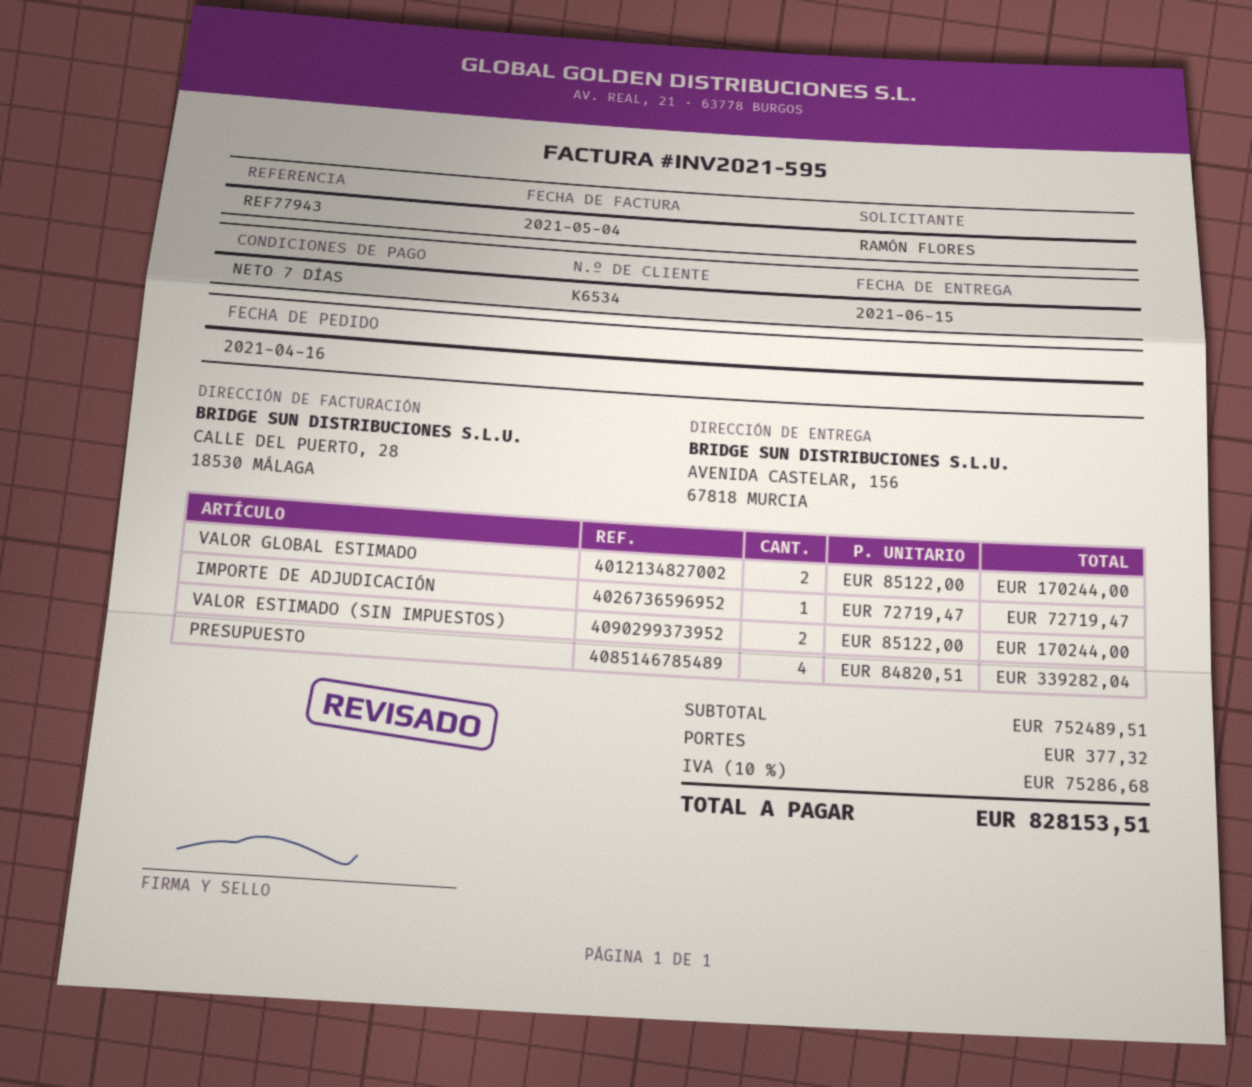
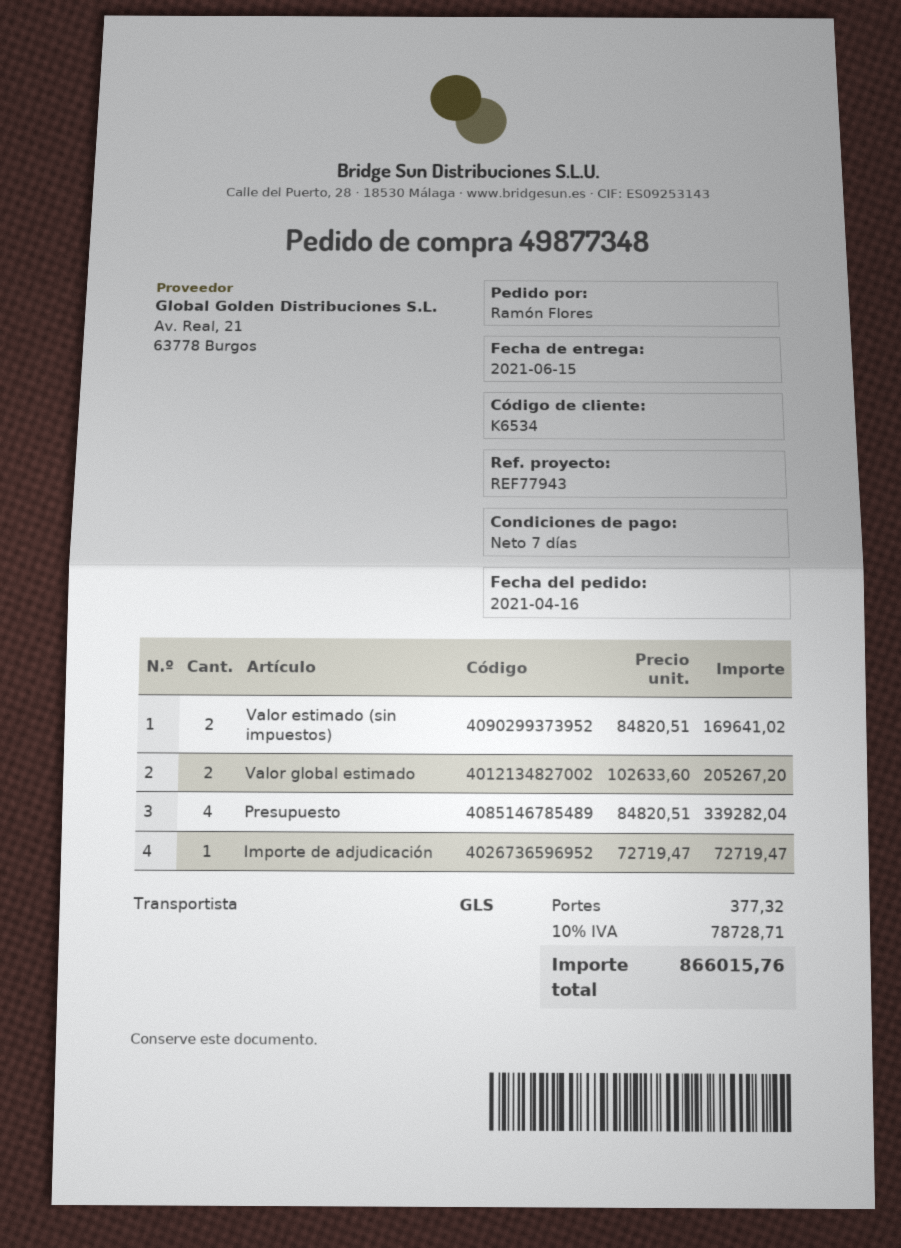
VALOR GLOBAL ESTIMADO: 2 x 85122.00 = 170244.00 -> 2 x 102633.60 = 205267.20
VALOR ESTIMADO (SIN IMPUESTOS): 2 x 85122.00 = 170244.00 -> 2 x 84820.51 = 169641.02
tax: 10% = 75286.68 -> 10% = 78728.71
total: 828153.51 -> 866015.76

